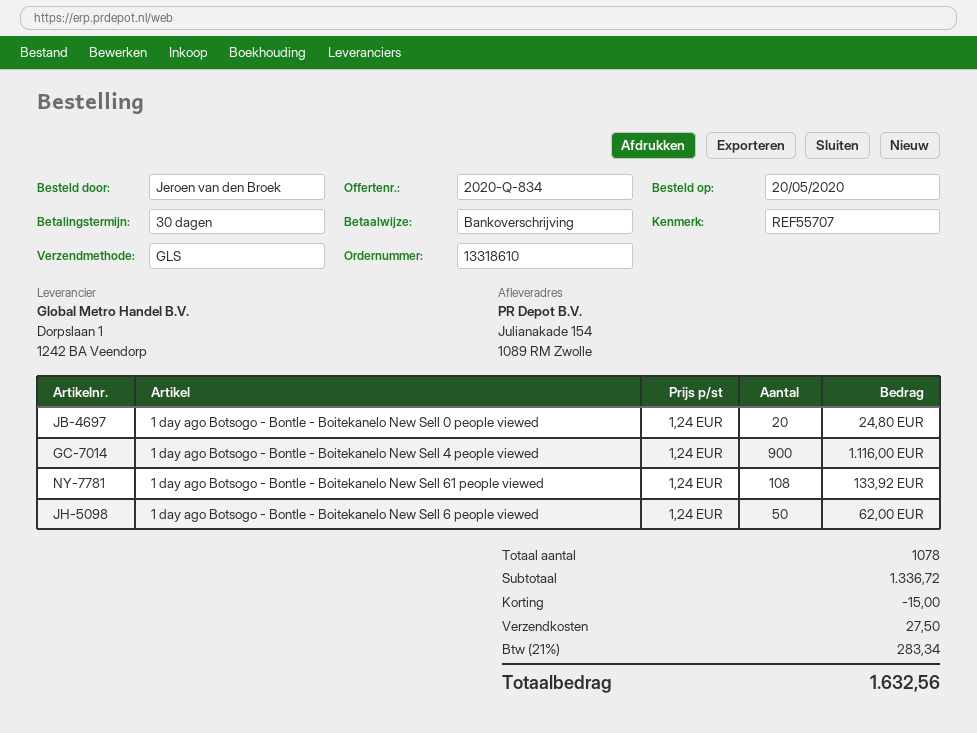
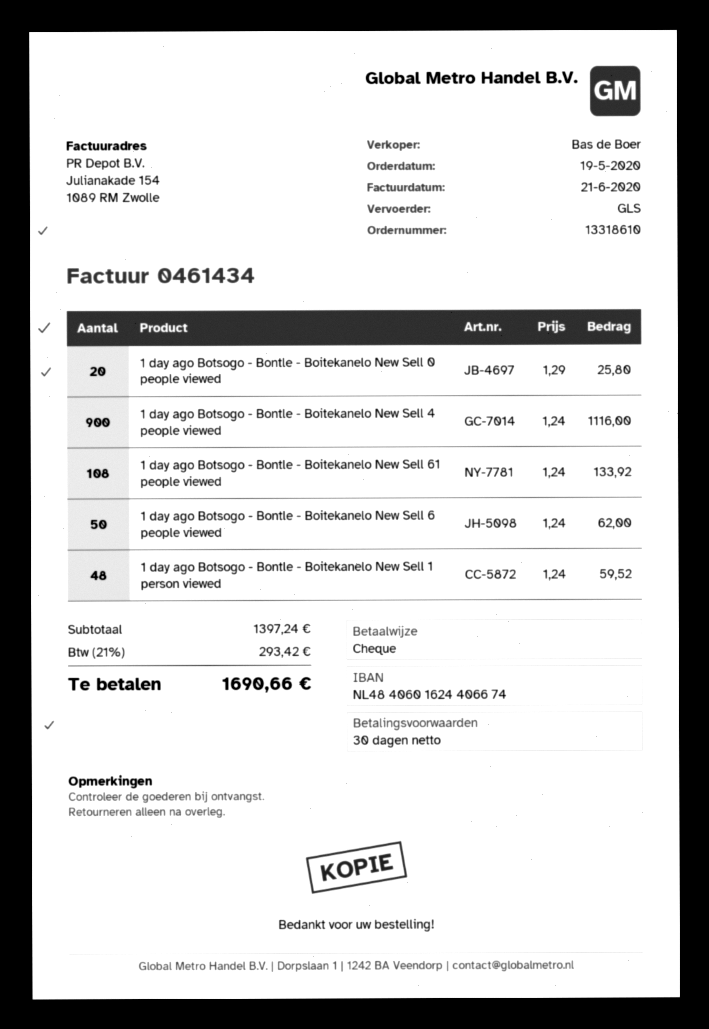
order date: 2020-05-20 -> 2020-05-19
payment method: bank transfer -> cheque
1 day ago Botsogo - Bontle - Boitekanelo New Sell 0 people viewed: 20 x 1.24 = 24.80 -> 20 x 1.29 = 25.80
1 day ago Botsogo - Bontle - Boitekanelo New Sell 1 person viewed: none -> 48 x 1.24 = 59.52
subtotal: 1336.72 -> 1397.24
discount: 15.00 -> none
shipping: 27.50 -> none
tax: 21% = 283.34 -> 21% = 293.42
total: 1632.56 -> 1690.66

